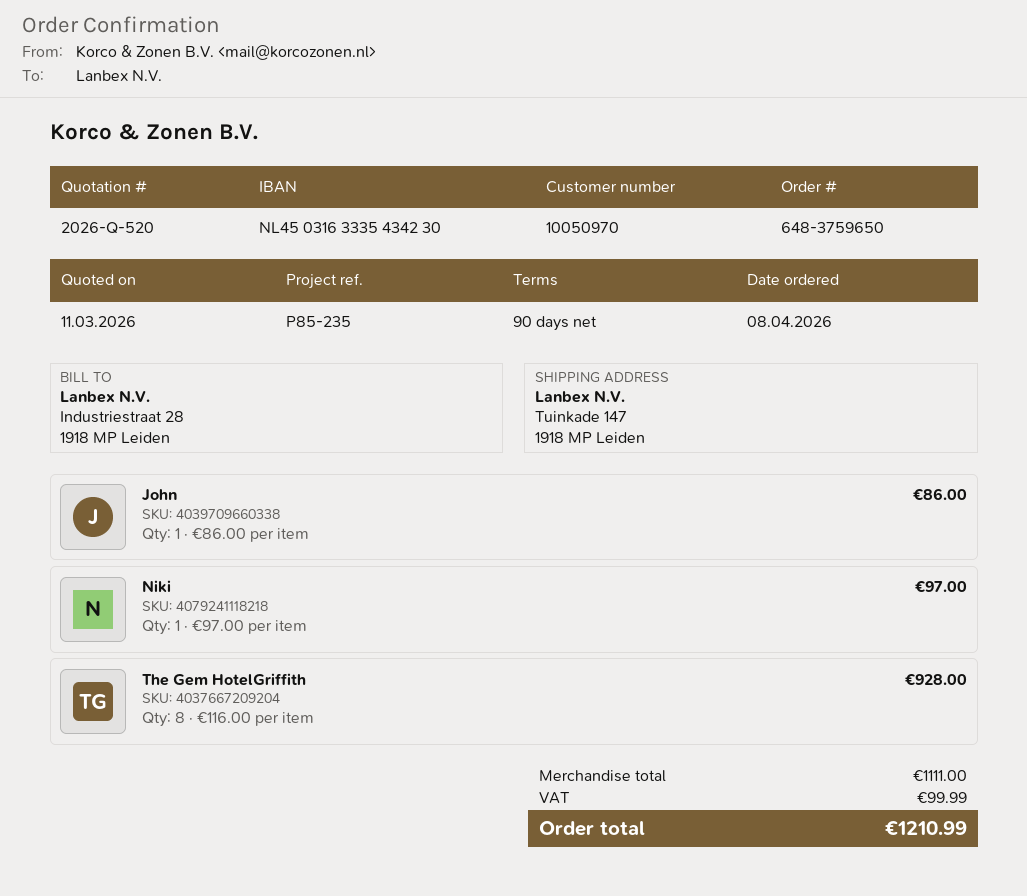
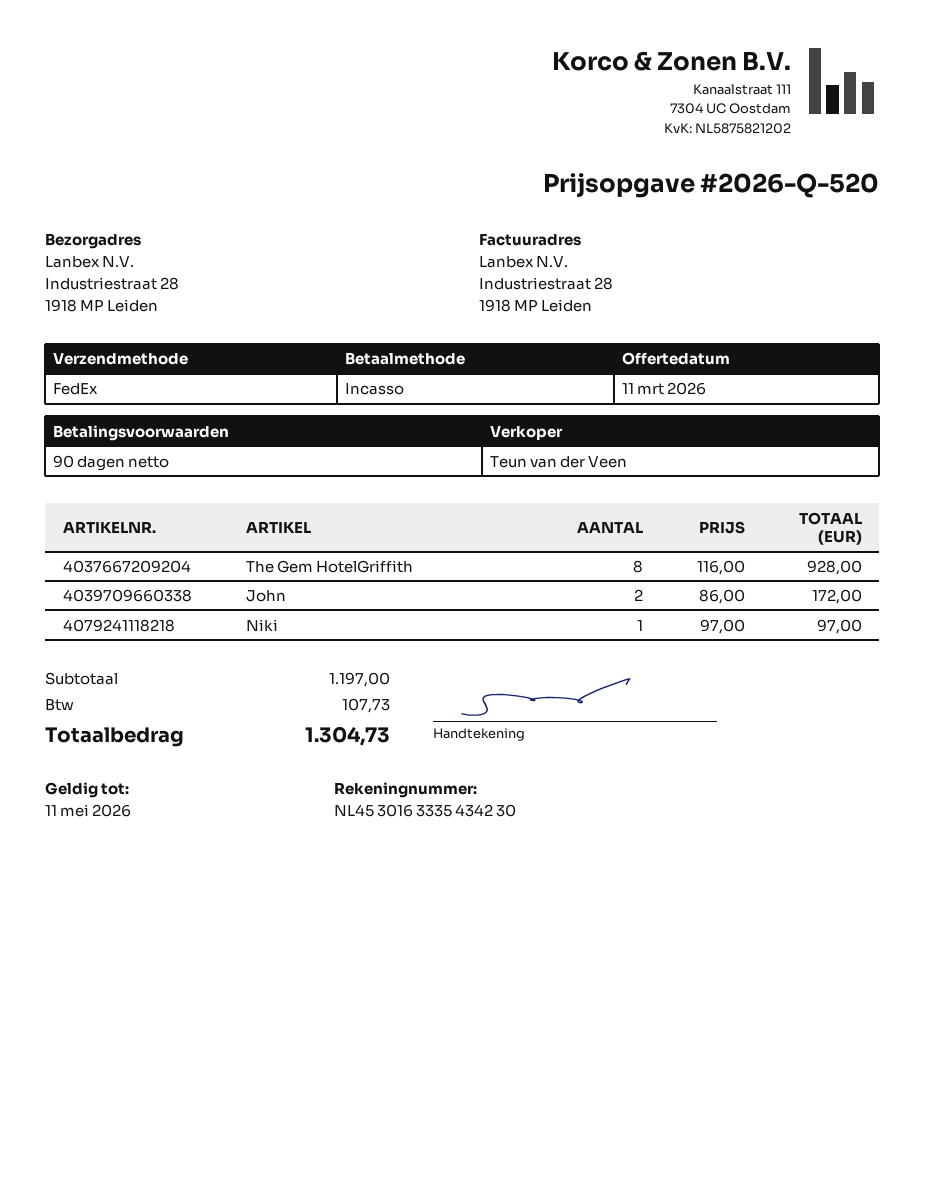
bank account: NL4503163335434230 -> NL4530163335434230
ship to: Tuinkade 147, 1918 MP Leiden -> Industriestraat 28, 1918 MP Leiden
John: 1 x 86.00 = 86.00 -> 2 x 86.00 = 172.00
subtotal: 1111.00 -> 1197.00
tax: 99.99 -> 107.73
total: 1210.99 -> 1304.73

